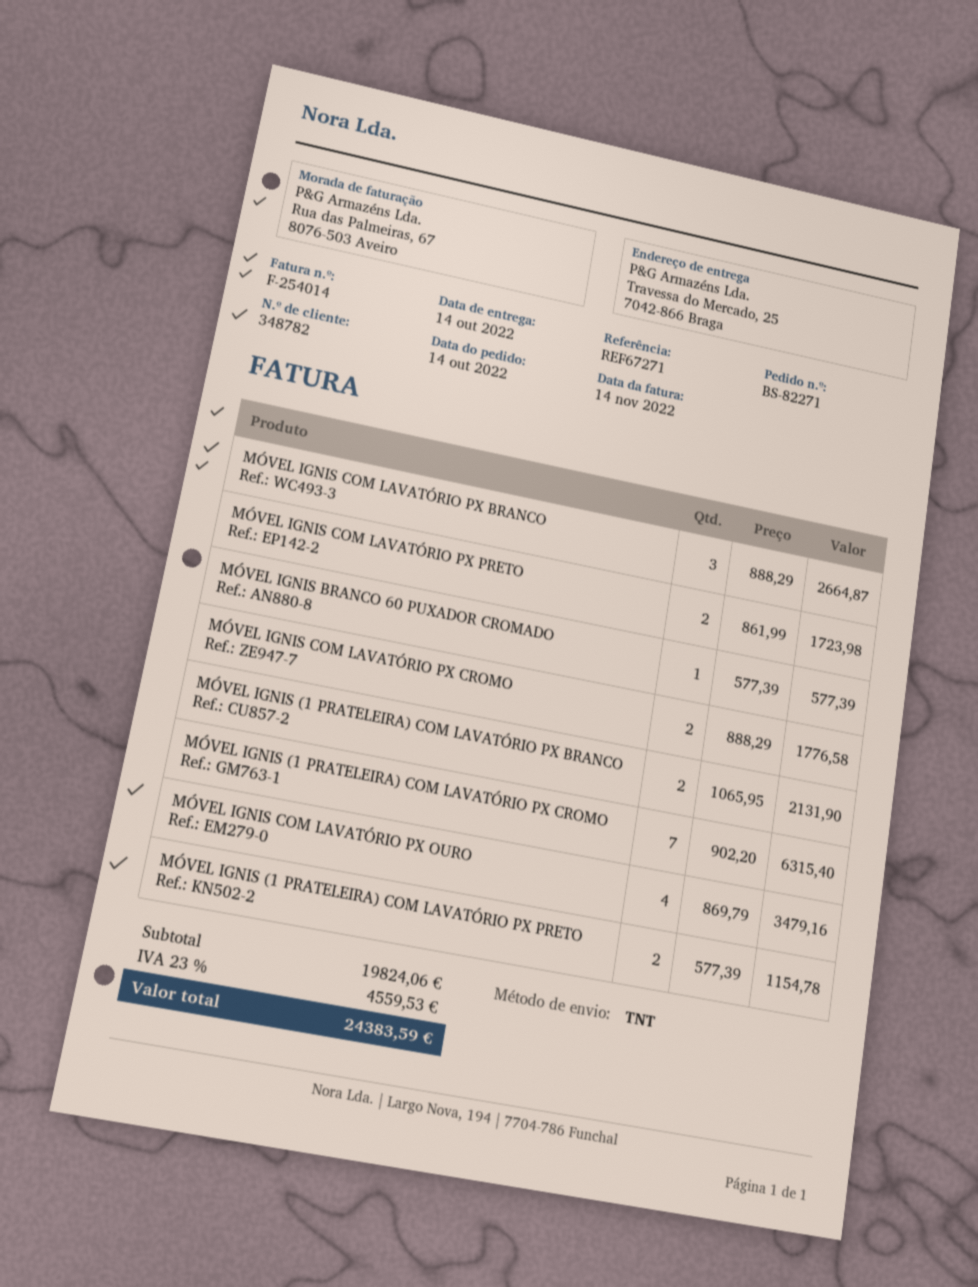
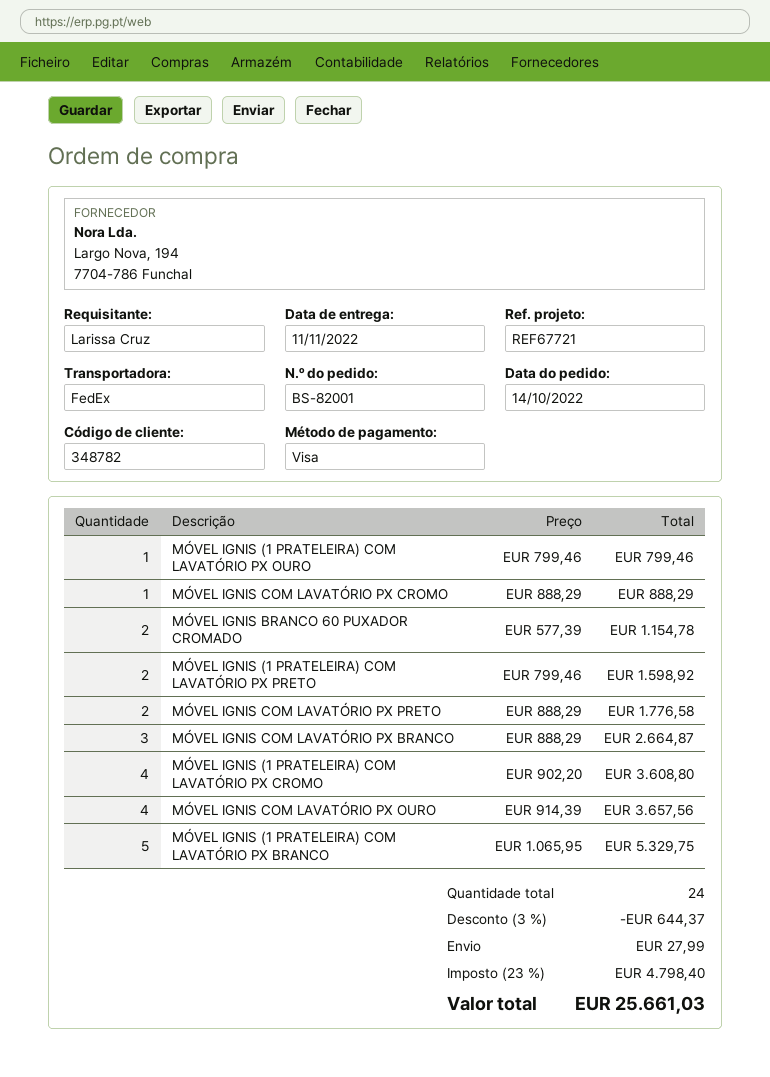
order number: BS-82271 -> BS-82001
delivery date: 2022-10-14 -> 2022-11-11
reference: REF67271 -> REF67721
shipping method: TNT -> FedEx
MÓVEL IGNIS COM LAVATÓRIO PX PRETO: 2 x 861.99 = 1723.98 -> 2 x 888.29 = 1776.58
MÓVEL IGNIS BRANCO 60 PUXADOR CROMADO: 1 x 577.39 = 577.39 -> 2 x 577.39 = 1154.78
MÓVEL IGNIS COM LAVATÓRIO PX CROMO: 2 x 888.29 = 1776.58 -> 1 x 888.29 = 888.29
MÓVEL IGNIS (1 PRATELEIRA) COM LAVATÓRIO PX BRANCO: 2 x 1065.95 = 2131.90 -> 5 x 1065.95 = 5329.75
MÓVEL IGNIS (1 PRATELEIRA) COM LAVATÓRIO PX CROMO: 7 x 902.20 = 6315.40 -> 4 x 902.20 = 3608.80
MÓVEL IGNIS COM LAVATÓRIO PX OURO: 4 x 869.79 = 3479.16 -> 4 x 914.39 = 3657.56
MÓVEL IGNIS (1 PRATELEIRA) COM LAVATÓRIO PX PRETO: 2 x 577.39 = 1154.78 -> 2 x 799.46 = 1598.92
MÓVEL IGNIS (1 PRATELEIRA) COM LAVATÓRIO PX OURO: none -> 1 x 799.46 = 799.46
discount: none -> 3% = 644.37
shipping: none -> 27.99
tax: 23% = 4559.53 -> 23% = 4798.40
total: 24383.59 -> 25661.03

